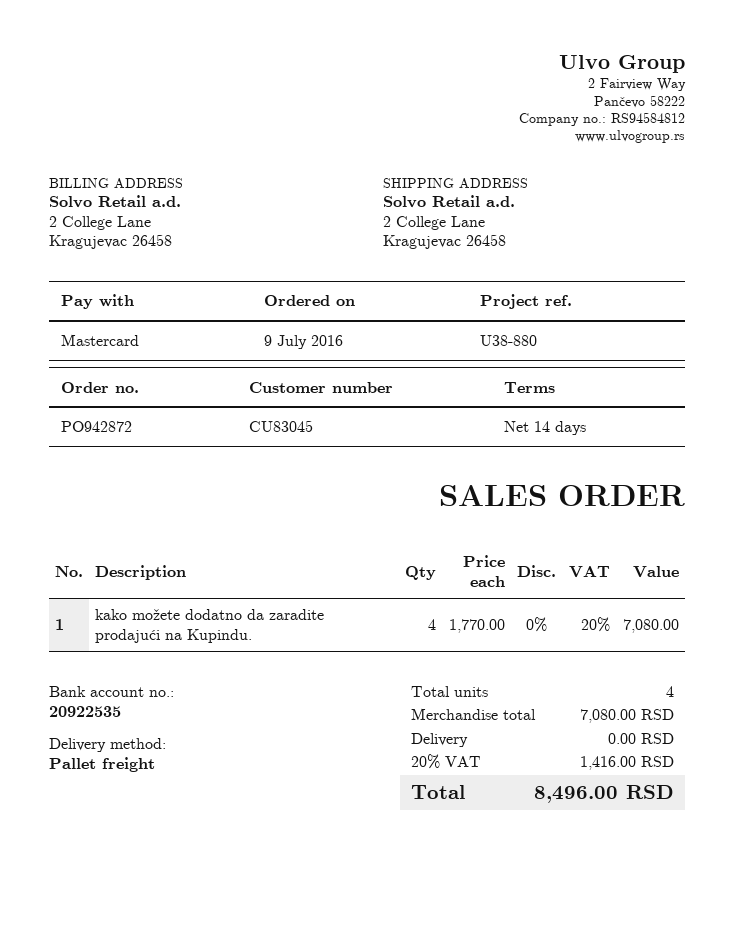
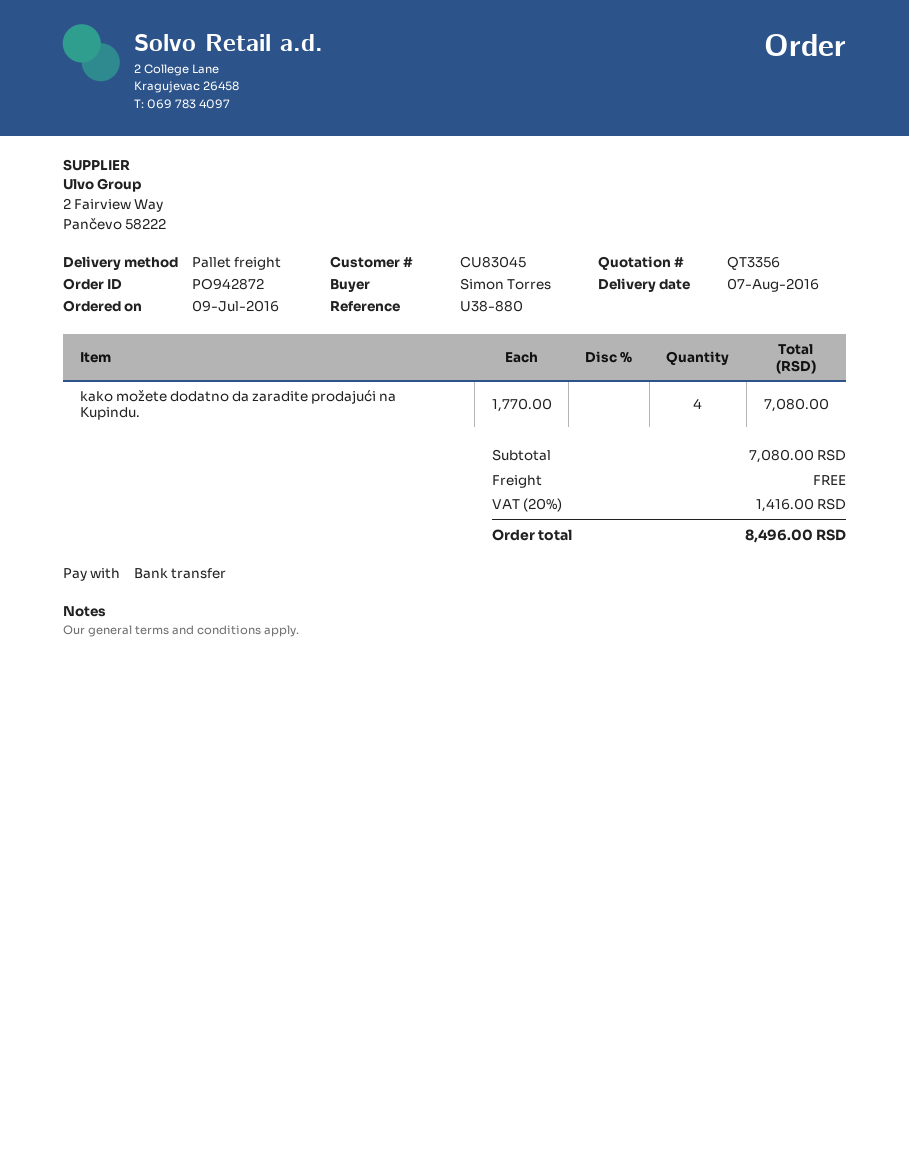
payment method: Mastercard -> bank transfer

